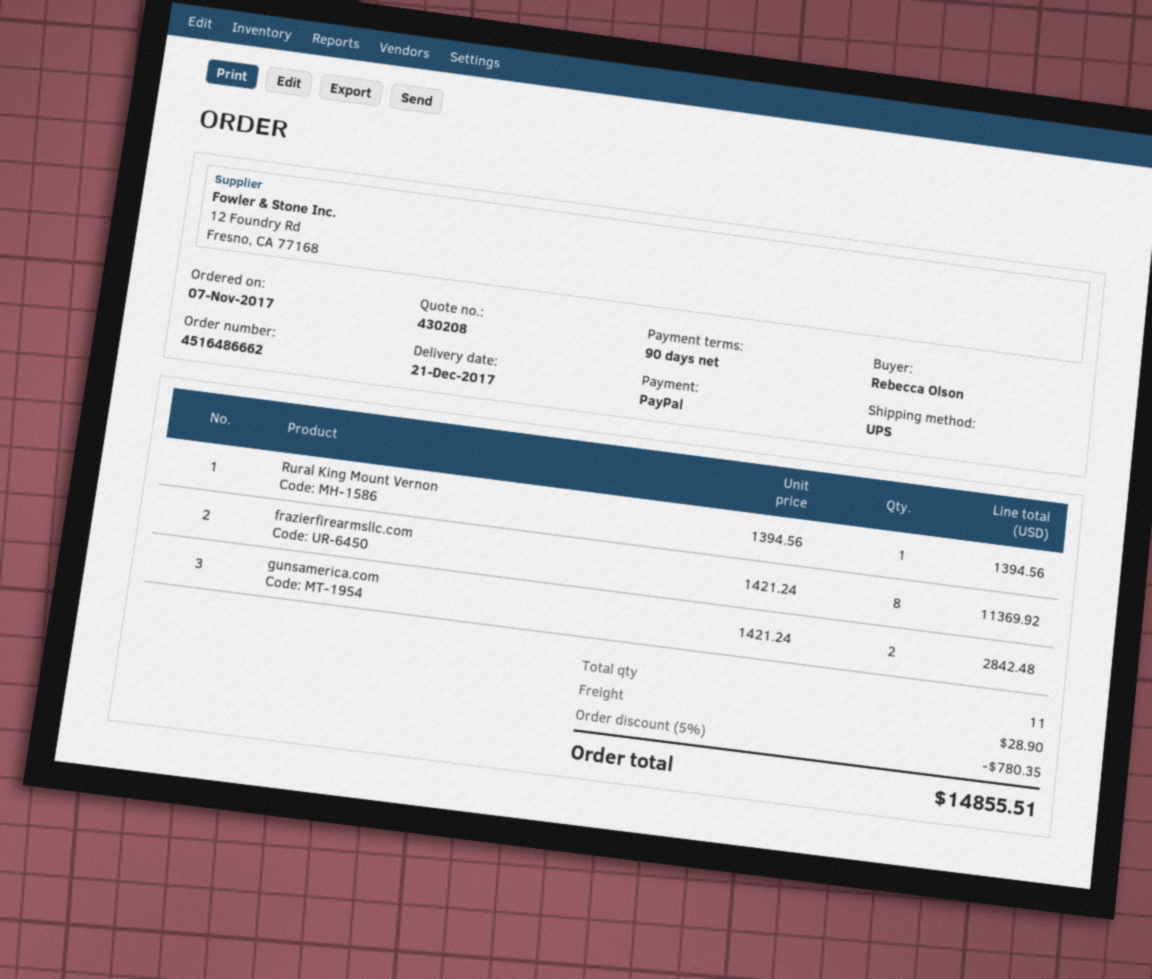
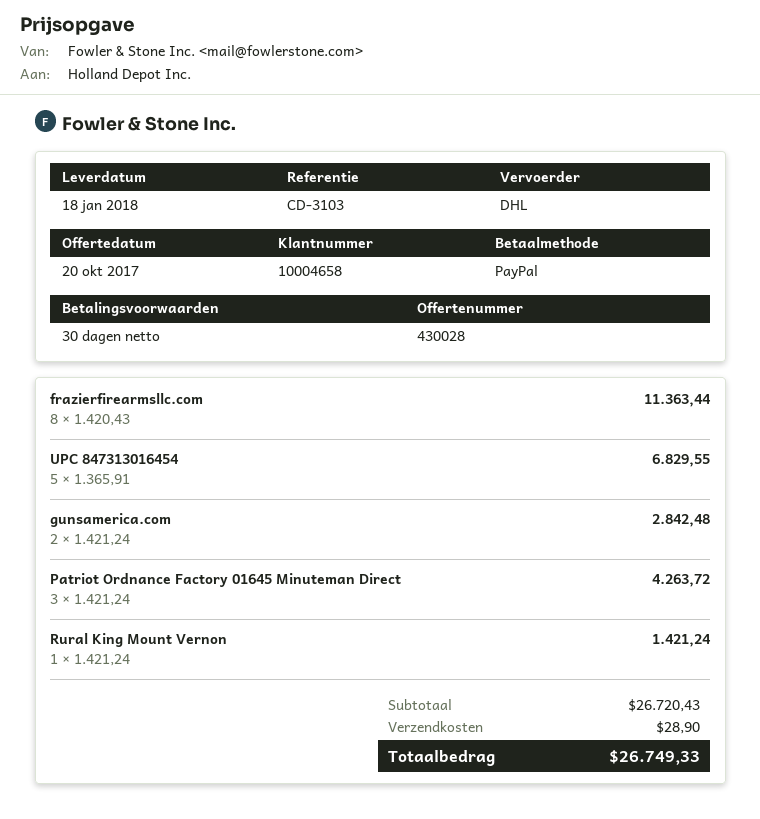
quote number: 430208 -> 430028
delivery date: 2017-12-21 -> 2018-01-18
payment terms: 90 days -> 30 days
shipping method: UPS -> DHL
Rural King Mount Vernon: 1 x 1394.56 = 1394.56 -> 1 x 1421.24 = 1421.24
frazierfirearmsllc.com: 8 x 1421.24 = 11369.92 -> 8 x 1420.43 = 11363.44
UPC 847313016454: none -> 5 x 1365.91 = 6829.55
Patriot Ordnance Factory 01645 Minuteman Direct: none -> 3 x 1421.24 = 4263.72
discount: 5% = 780.35 -> none
total: 14855.51 -> 26749.33

